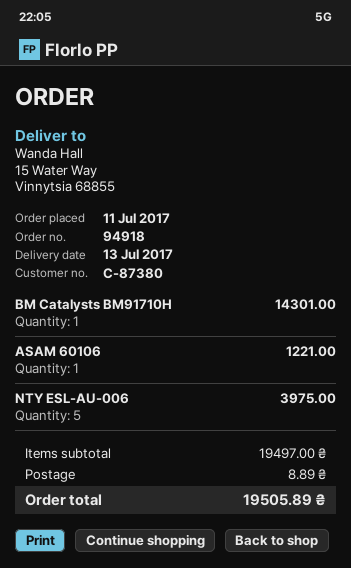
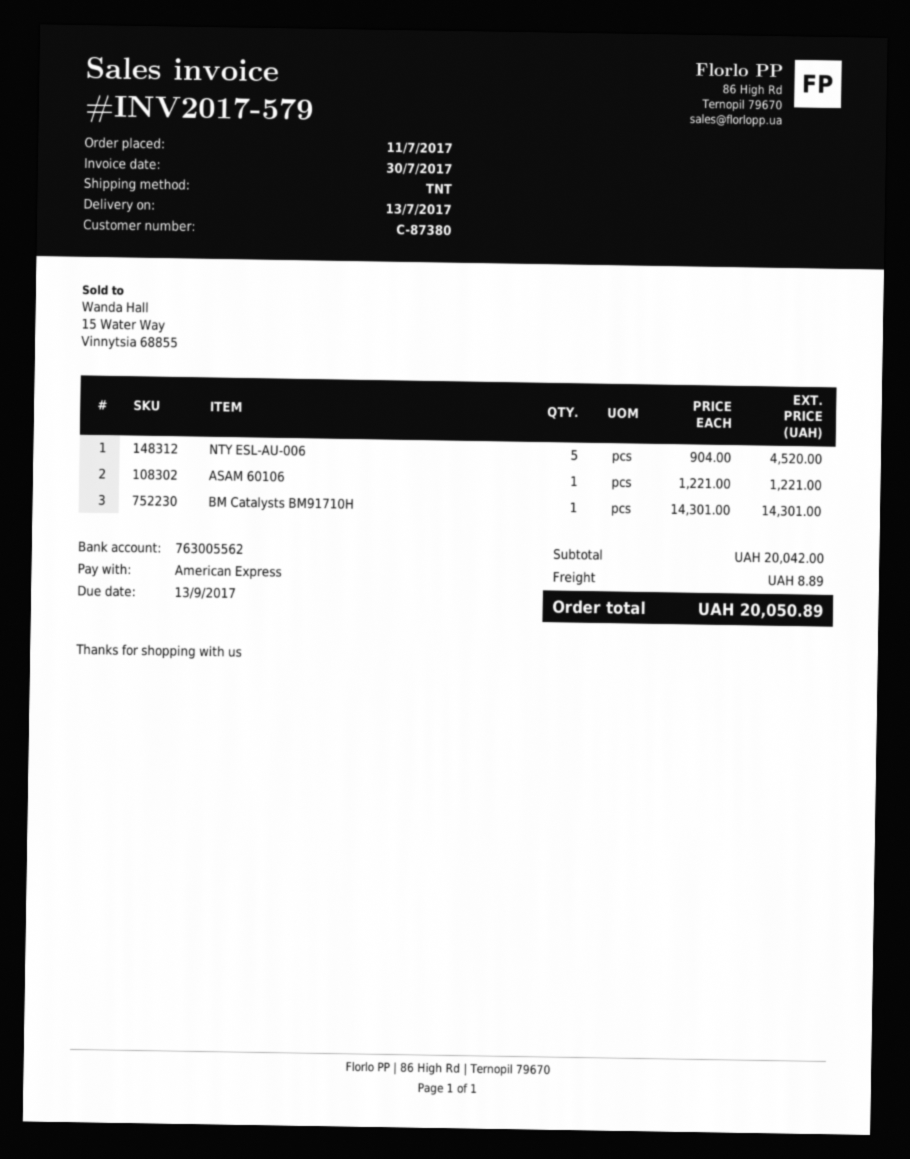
NTY ESL-AU-006: 5 for 3975.00 -> 5 for 4520.00
subtotal: 19497.00 -> 20042.00
total: 19505.89 -> 20050.89

